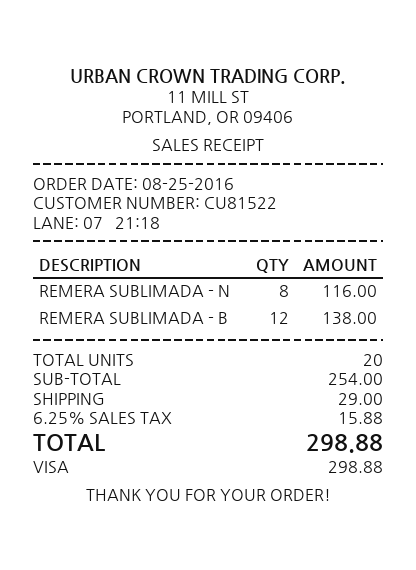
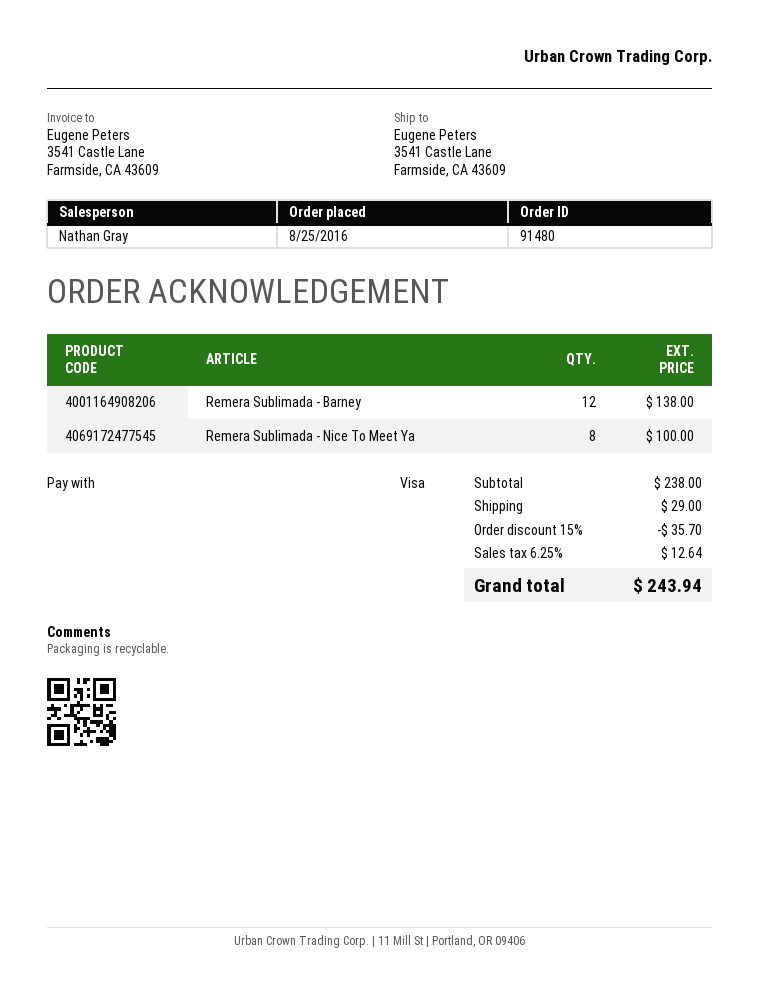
REMERA SUBLIMADA - N: 8 for 116.00 -> 8 for 100.00
subtotal: 254.00 -> 238.00
discount: none -> 15% = 35.70
tax: 6.25% = 15.88 -> 6.25% = 12.64
total: 298.88 -> 243.94

